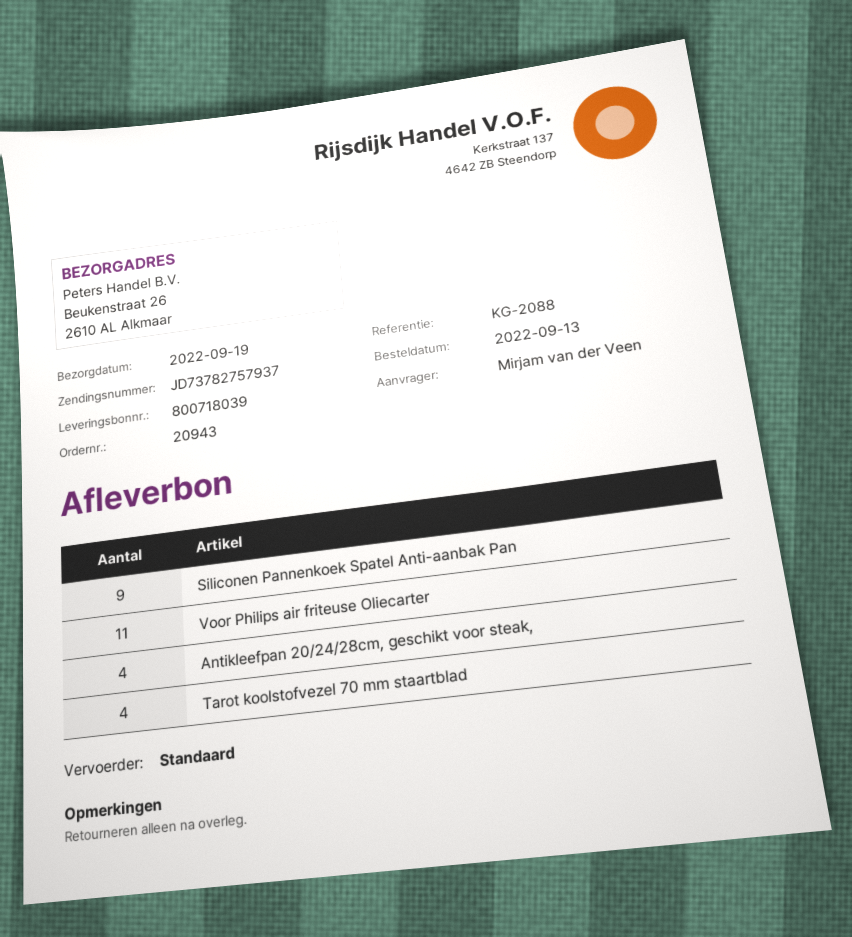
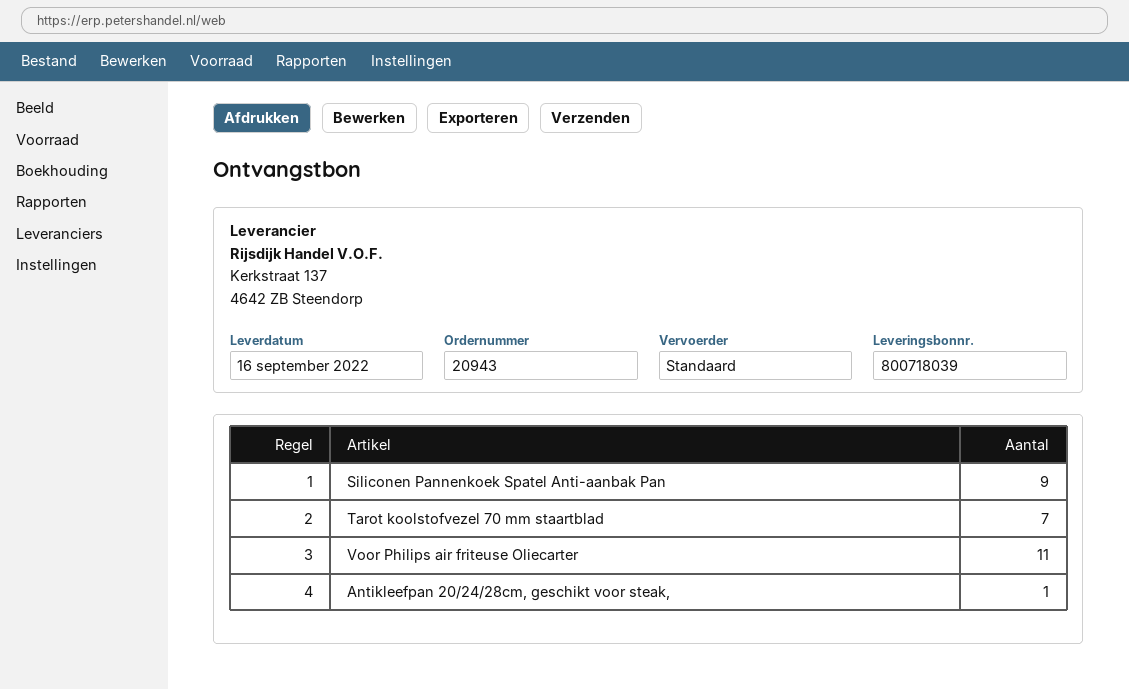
delivery date: 2022-09-19 -> 2022-09-16
Antikleefpan 20/24/28cm, geschikt voor steak,: 4 -> 1
Tarot koolstofvezel 70 mm staartblad: 4 -> 7

